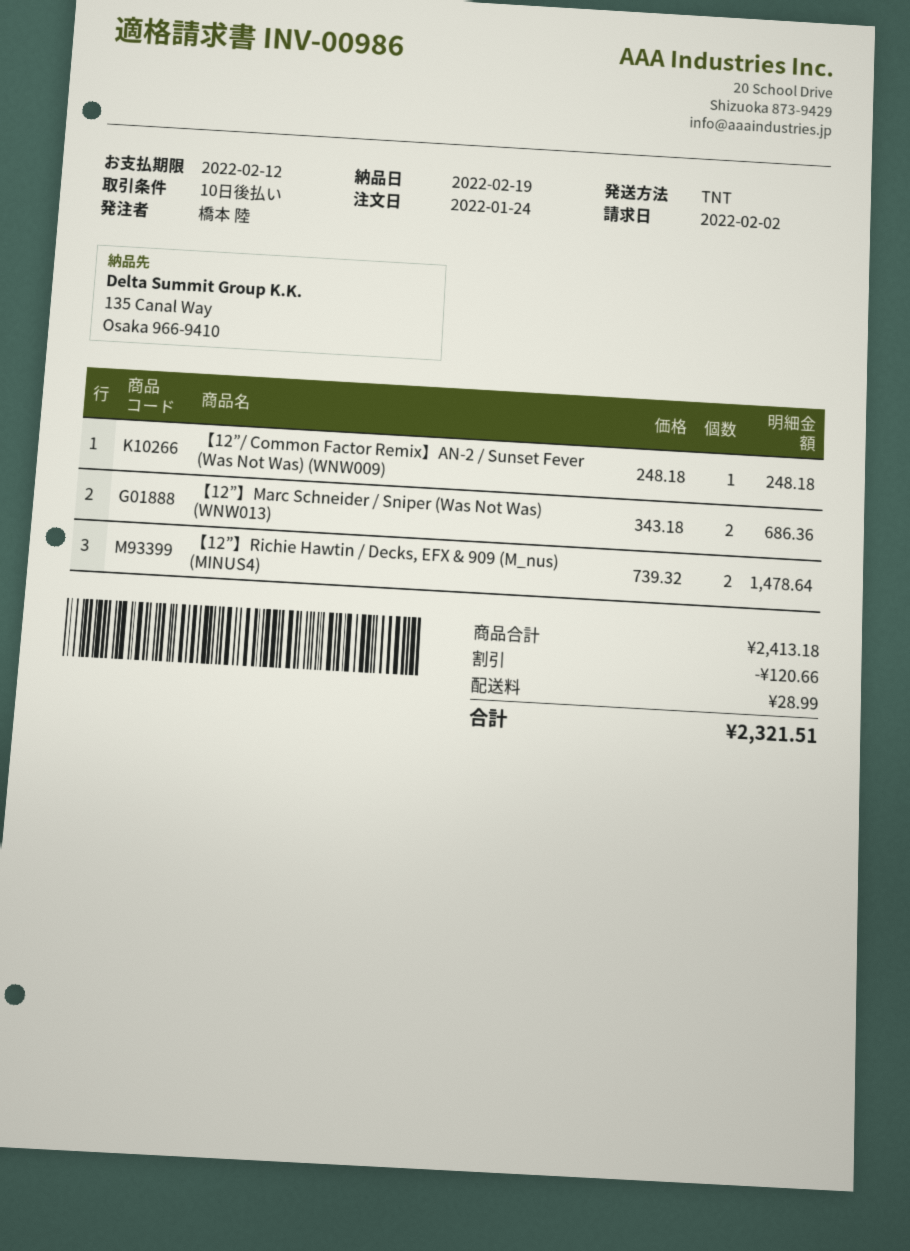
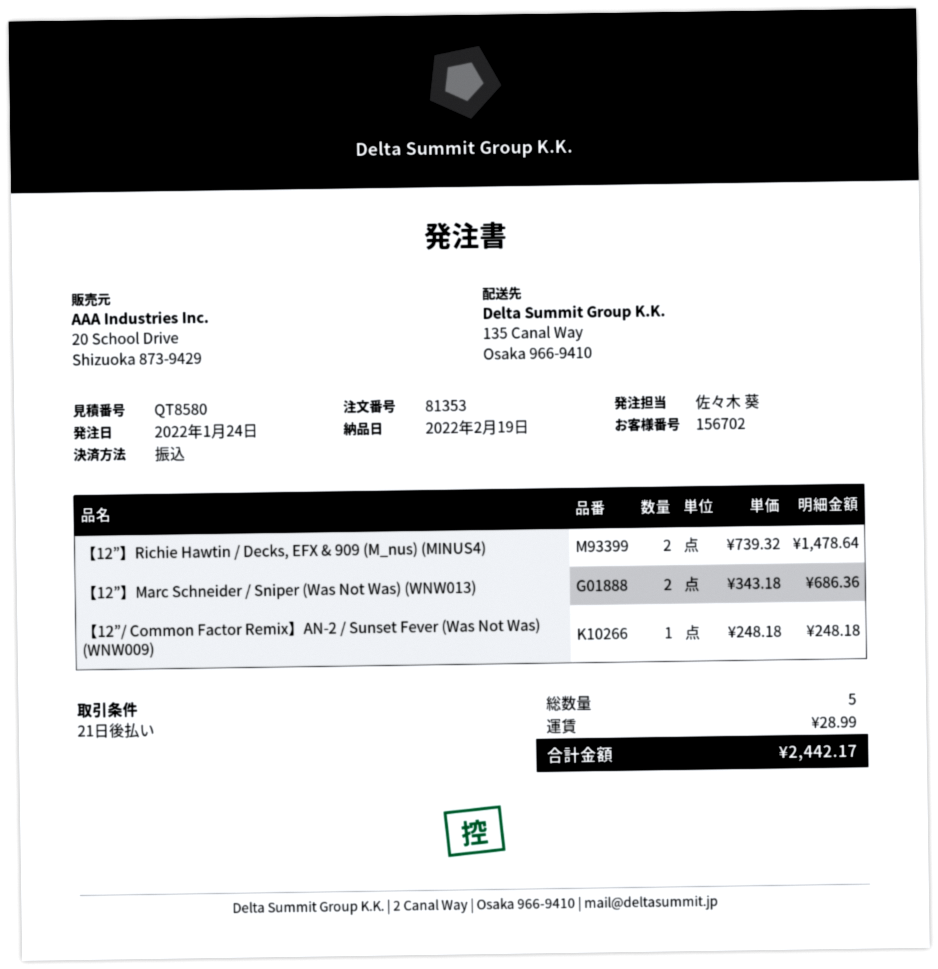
payment terms: 10 days -> 21 days
ordered by: 橋本 陸 -> 佐々木 葵
discount: 120.66 -> none
total: 2321.51 -> 2442.17

